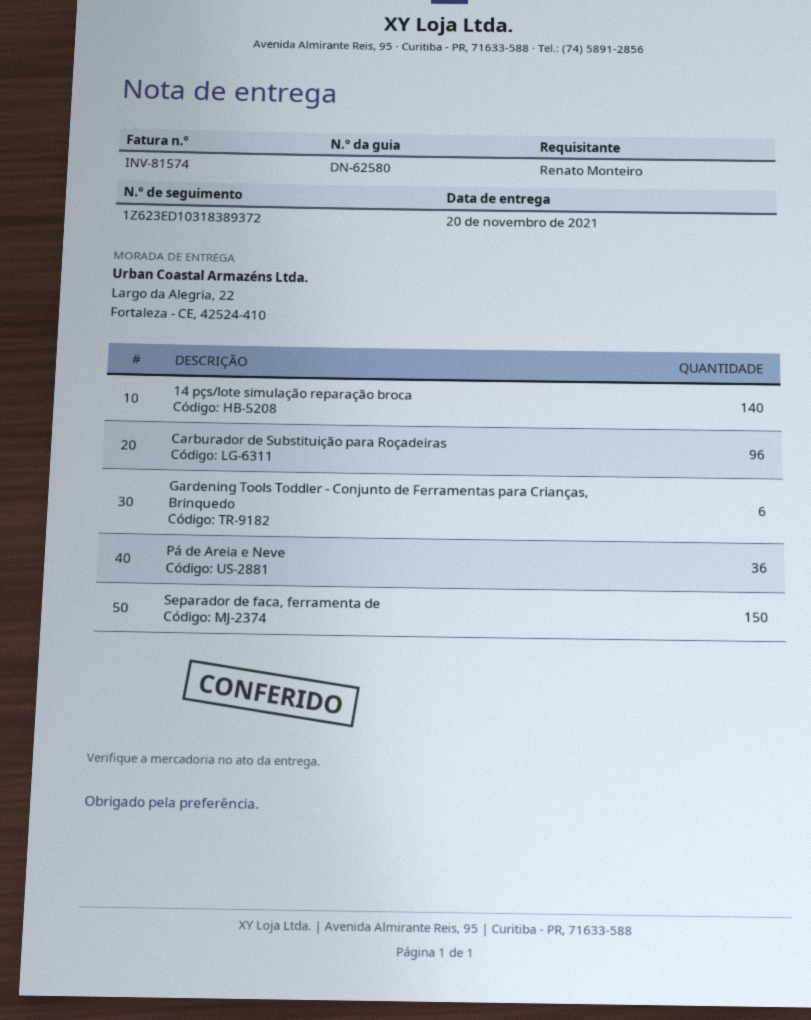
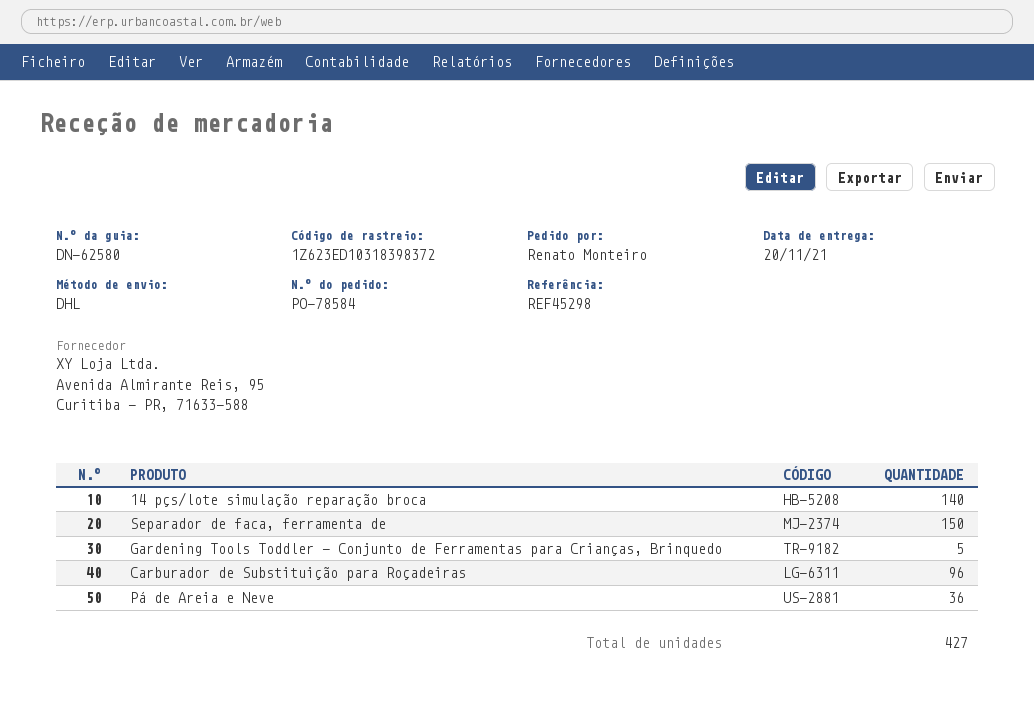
tracking number: 1Z623ED10318389372 -> 1Z623ED10318398372
Gardening Tools Toddler - Conjunto de Ferramentas para Crianças, Brinquedo: 6 -> 5

